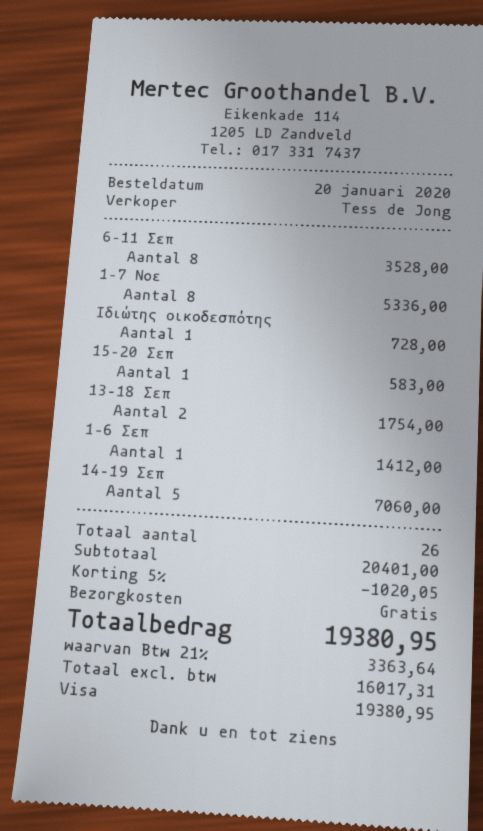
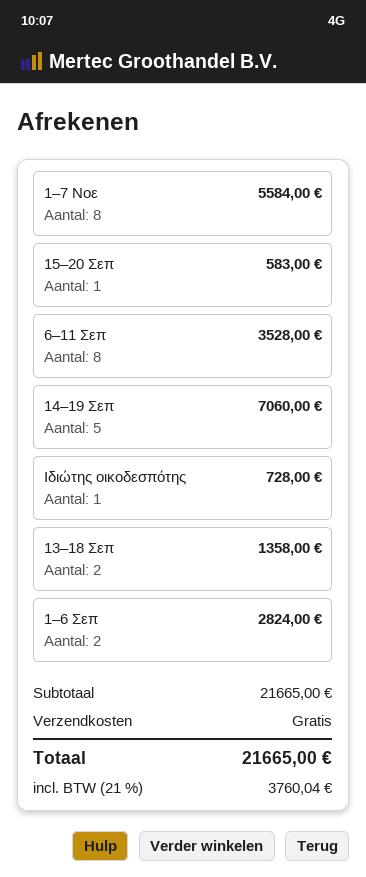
1–7 Νοε: 8 for 5336.00 -> 8 for 5584.00
13–18 Σεπ: 2 for 1754.00 -> 2 for 1358.00
1–6 Σεπ: 1 for 1412.00 -> 2 for 2824.00
subtotal: 20401.00 -> 21665.00
discount: 5% = 1020.05 -> none
tax: 21% = 3363.64 -> 21% = 3760.04
total: 19380.95 -> 21665.00

